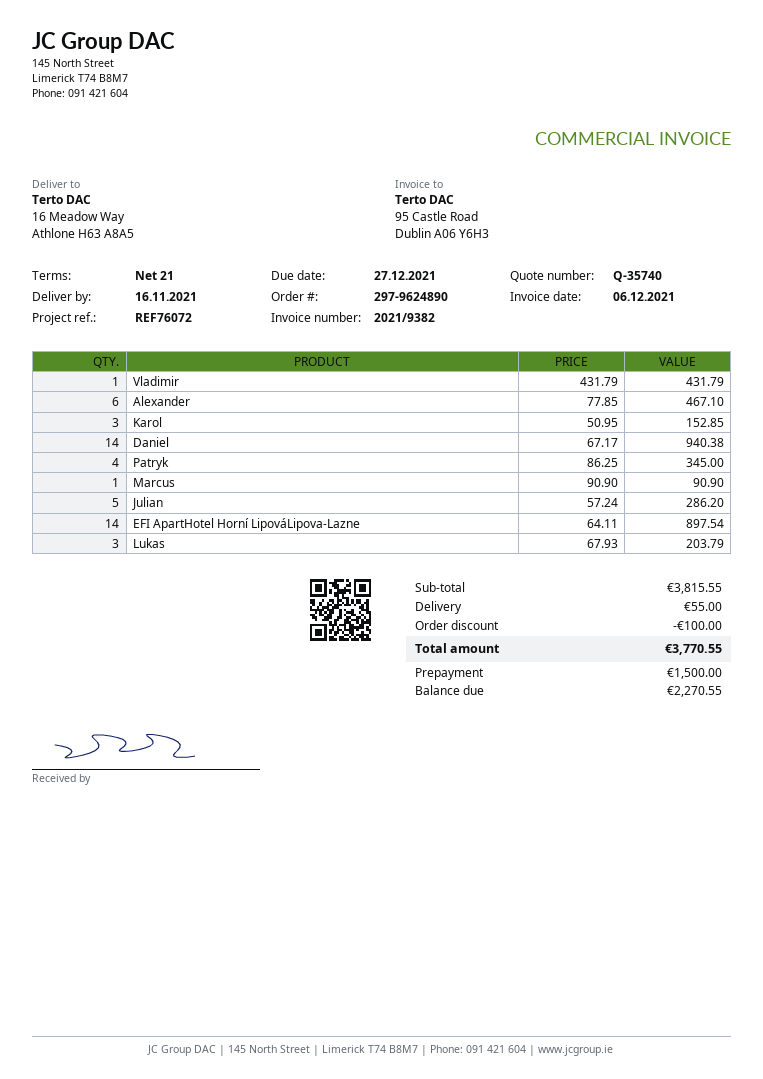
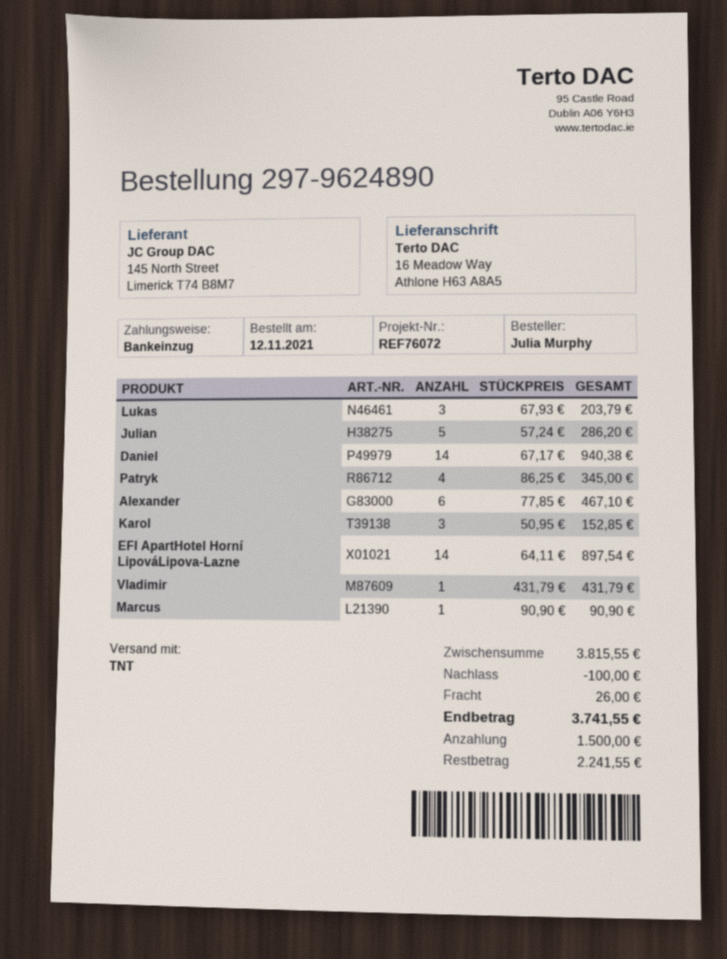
shipping: 55.00 -> 26.00
total: 3770.55 -> 3741.55
balance: 2270.55 -> 2241.55

